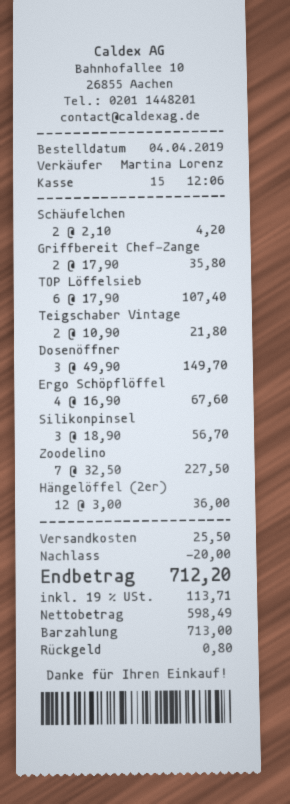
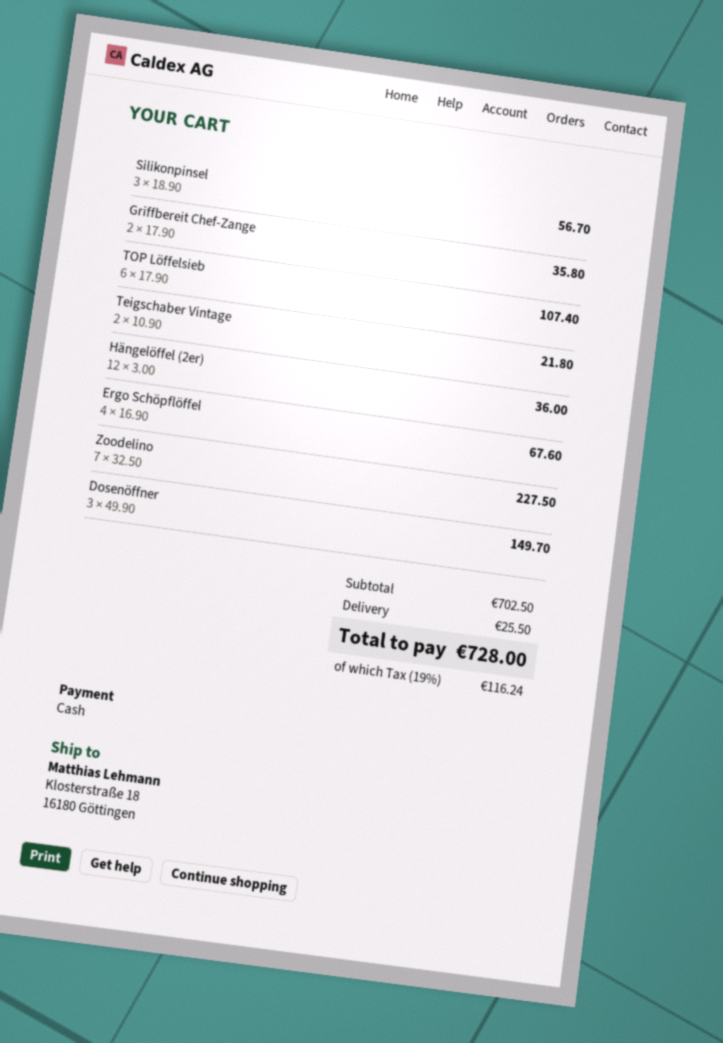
Schäufelchen: 2 x 2.10 = 4.20 -> none
discount: 20.00 -> none
tax: 19% = 113.71 -> 19% = 116.24
total: 712.20 -> 728.00

